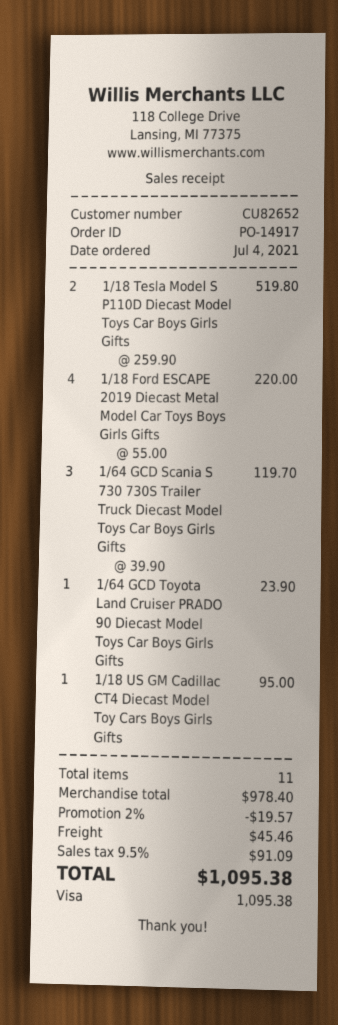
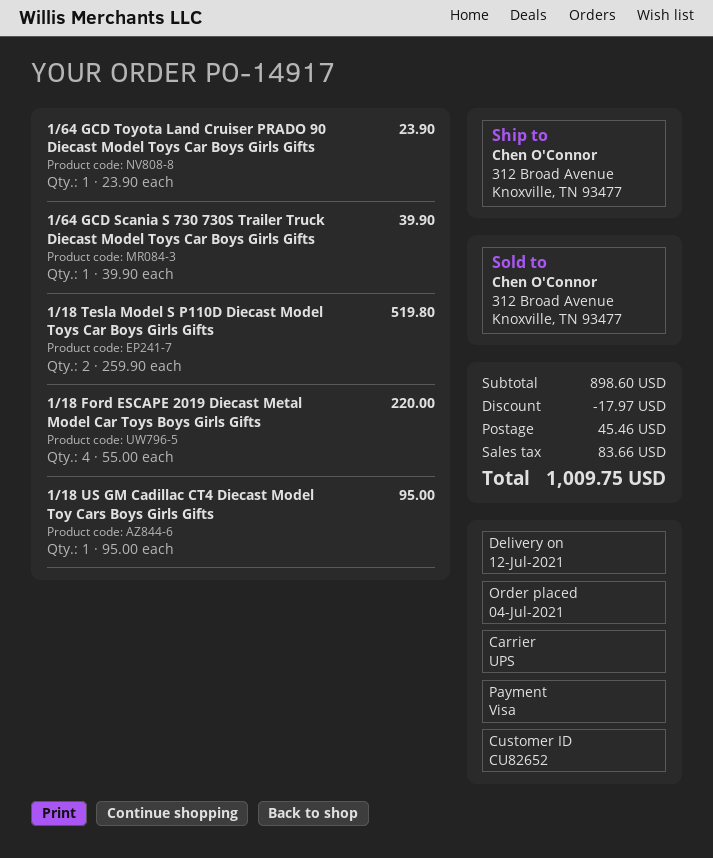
1/64 GCD Scania S 730 730S Trailer Truck Diecast Model Toys Car Boys Girls Gifts: 3 x 39.90 = 119.70 -> 1 x 39.90 = 39.90
subtotal: 978.40 -> 898.60
discount: 19.57 -> 17.97
tax: 91.09 -> 83.66
total: 1095.38 -> 1009.75

